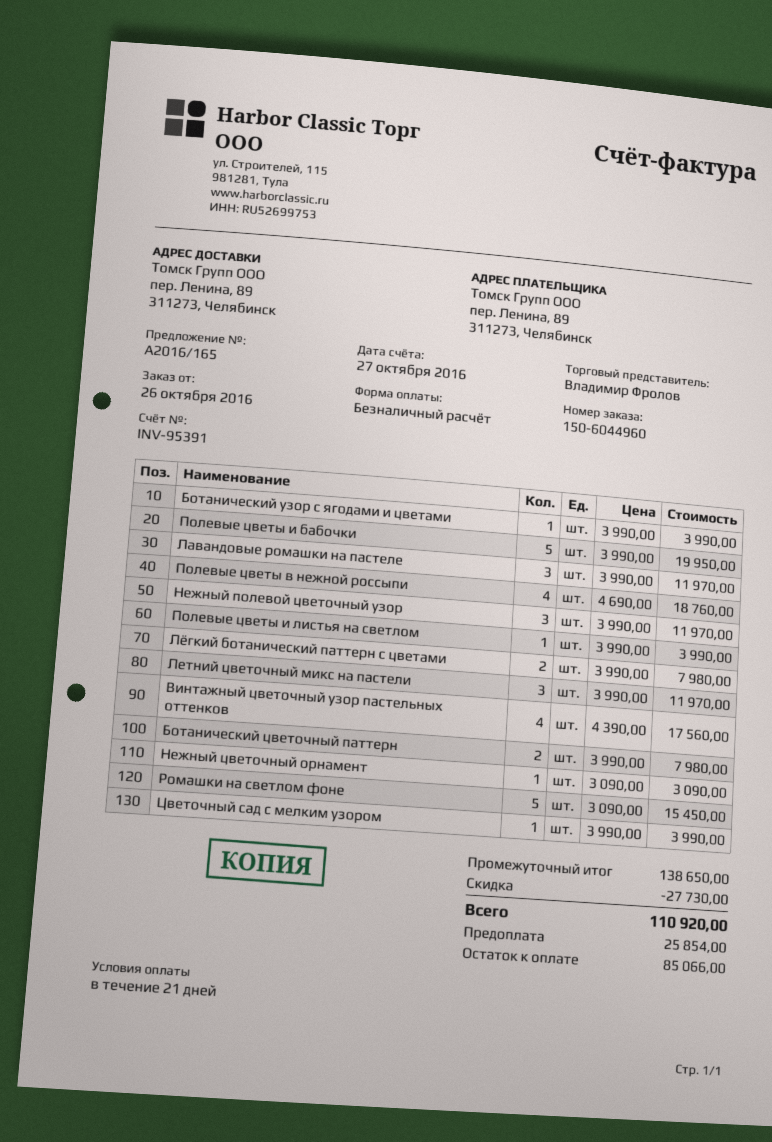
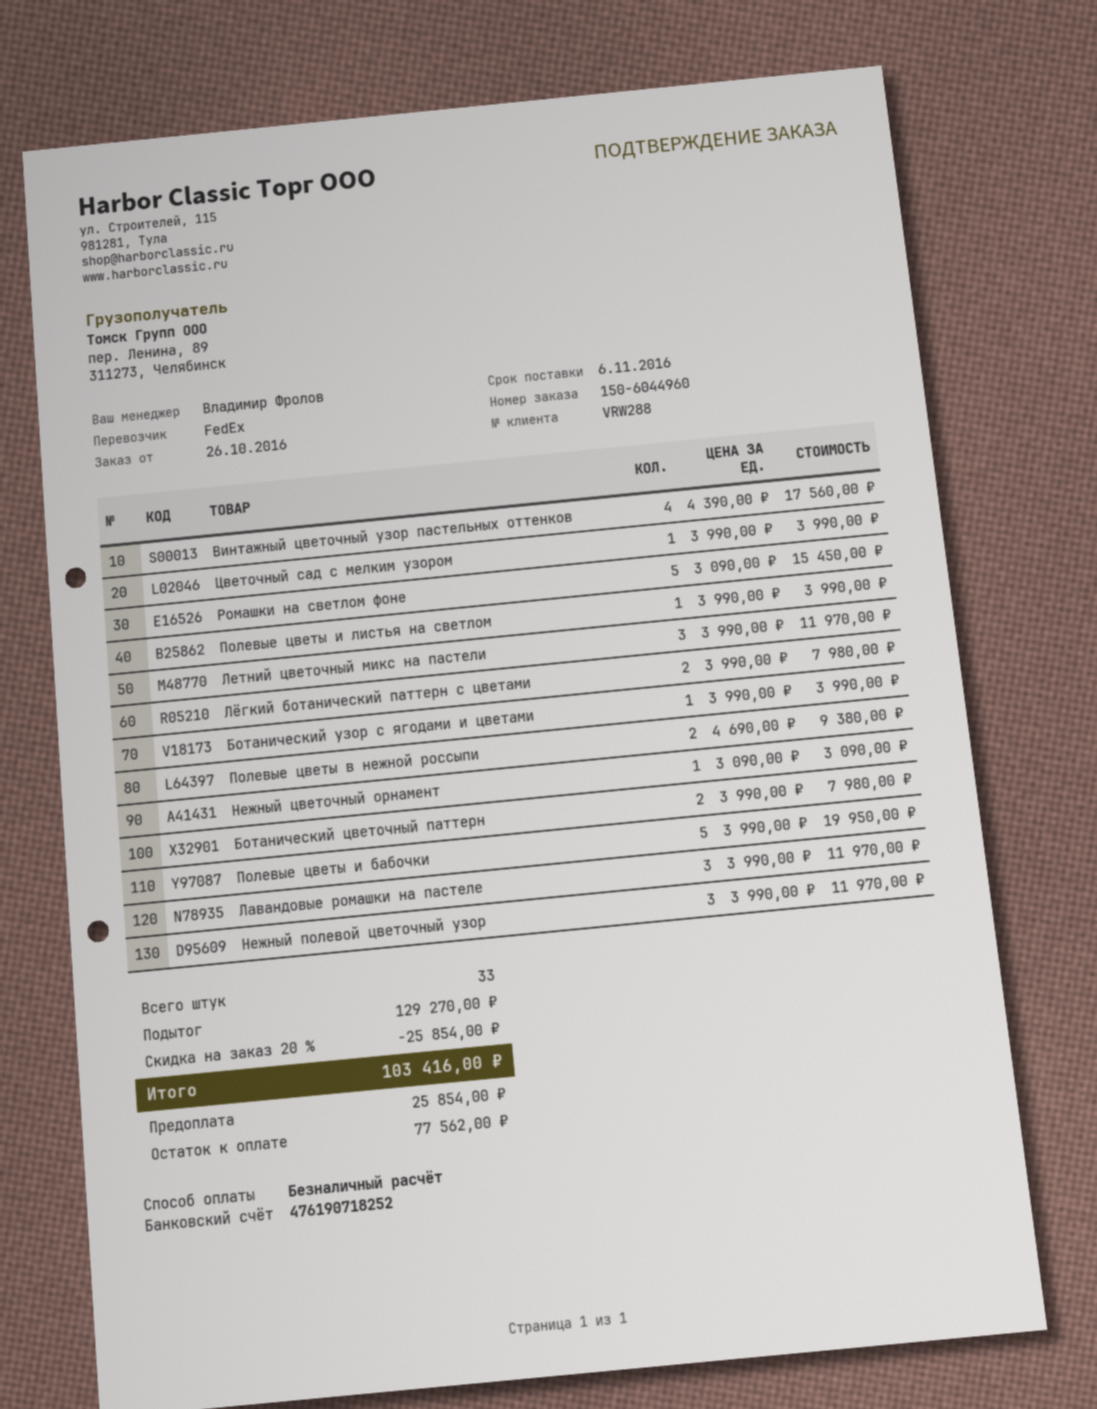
Полевые цветы в нежной россыпи: 4 x 4690.00 = 18760.00 -> 2 x 4690.00 = 9380.00
subtotal: 138650.00 -> 129270.00
discount: 27730.00 -> 25854.00
total: 110920.00 -> 103416.00
balance: 85066.00 -> 77562.00

